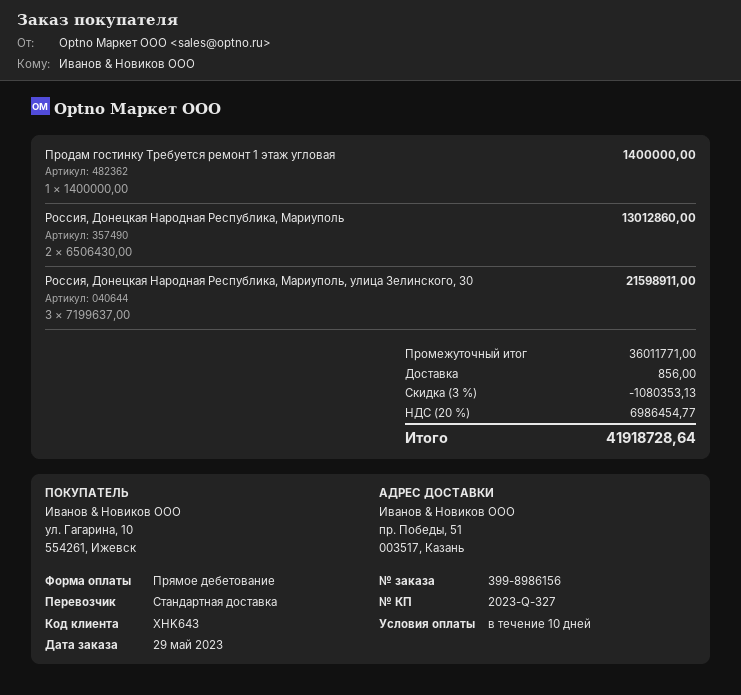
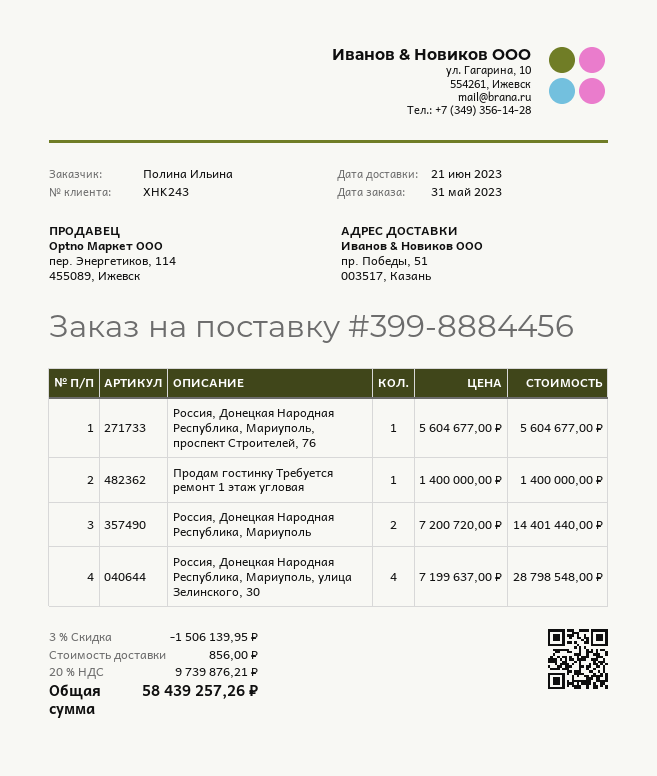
order number: 399-8986156 -> 399-8884456
order date: 2023-05-29 -> 2023-05-31
customer number: XHK643 -> XHK243
Россия, Донецкая Народная Республика, Мариуполь: 2 x 6506430.00 = 13012860.00 -> 2 x 7200720.00 = 14401440.00
Россия, Донецкая Народная Республика, Мариуполь, улица Зелинского, 30: 3 x 7199637.00 = 21598911.00 -> 4 x 7199637.00 = 28798548.00
Россия, Донецкая Народная Республика, Мариуполь, проспект Строителей, 76: none -> 1 x 5604677.00 = 5604677.00
discount: 3% = 1080353.13 -> 3% = 1506139.95
tax: 20% = 6986454.77 -> 20% = 9739876.21
total: 41918728.64 -> 58439257.26

